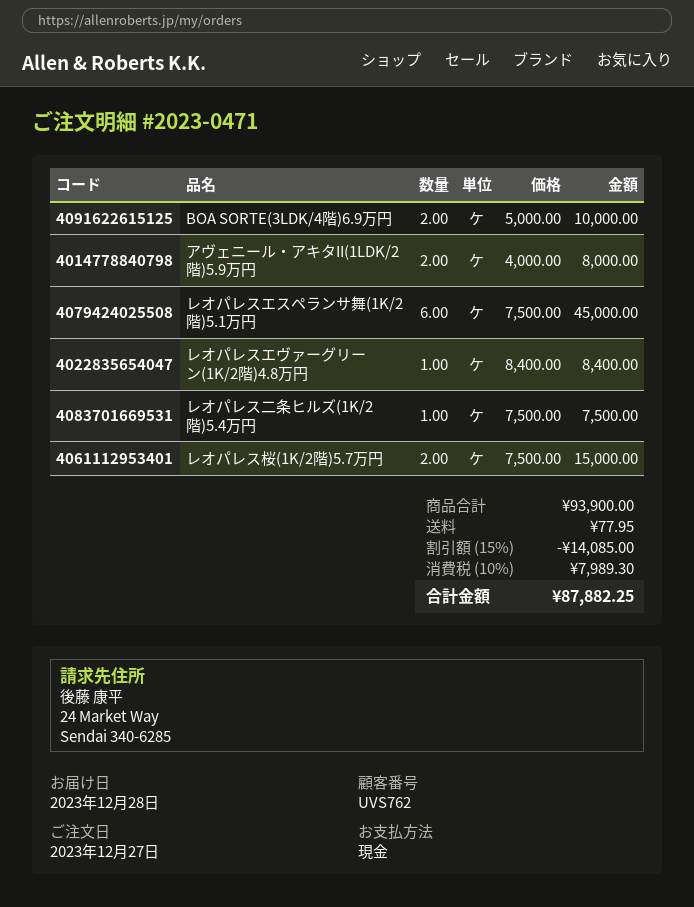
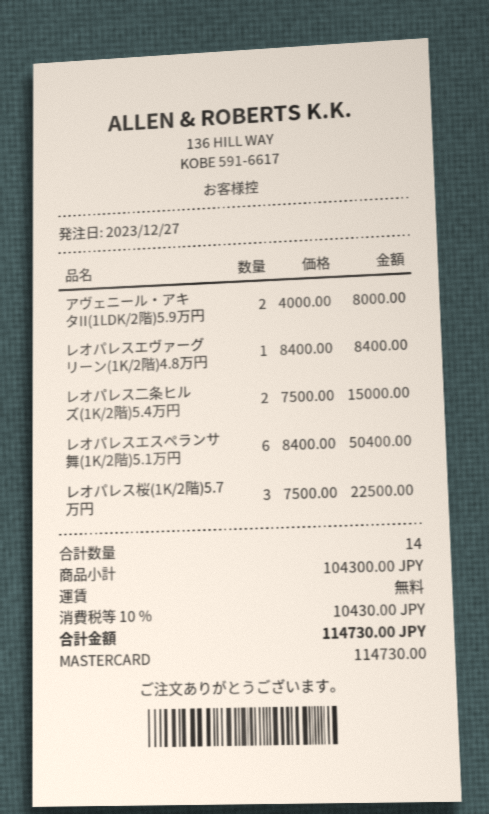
payment method: cash -> Mastercard
BOA SORTE(3LDK/4階)6.9万円: 2 x 5000.00 = 10000.00 -> none
レオパレスエスペランサ舞(1K/2階)5.1万円: 6 x 7500.00 = 45000.00 -> 6 x 8400.00 = 50400.00
レオパレス二条ヒルズ(1K/2階)5.4万円: 1 x 7500.00 = 7500.00 -> 2 x 7500.00 = 15000.00
レオパレス桜(1K/2階)5.7万円: 2 x 7500.00 = 15000.00 -> 3 x 7500.00 = 22500.00
subtotal: 93900.00 -> 104300.00
discount: 15% = 14085.00 -> none
shipping: 77.95 -> 0.00
tax: 10% = 7989.30 -> 10% = 10430.00
total: 87882.25 -> 114730.00

